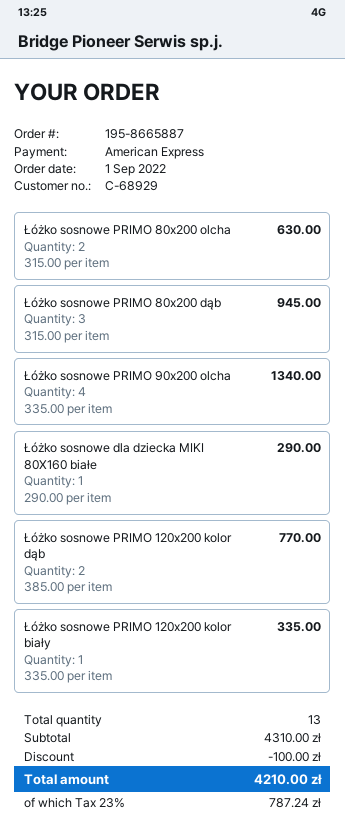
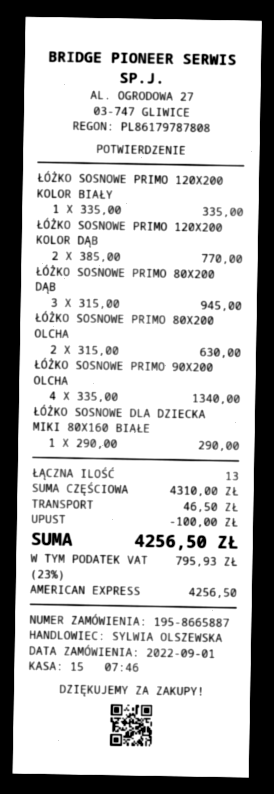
shipping: none -> 46.50
tax: 23% = 787.24 -> 23% = 795.93
total: 4210.00 -> 4256.50

